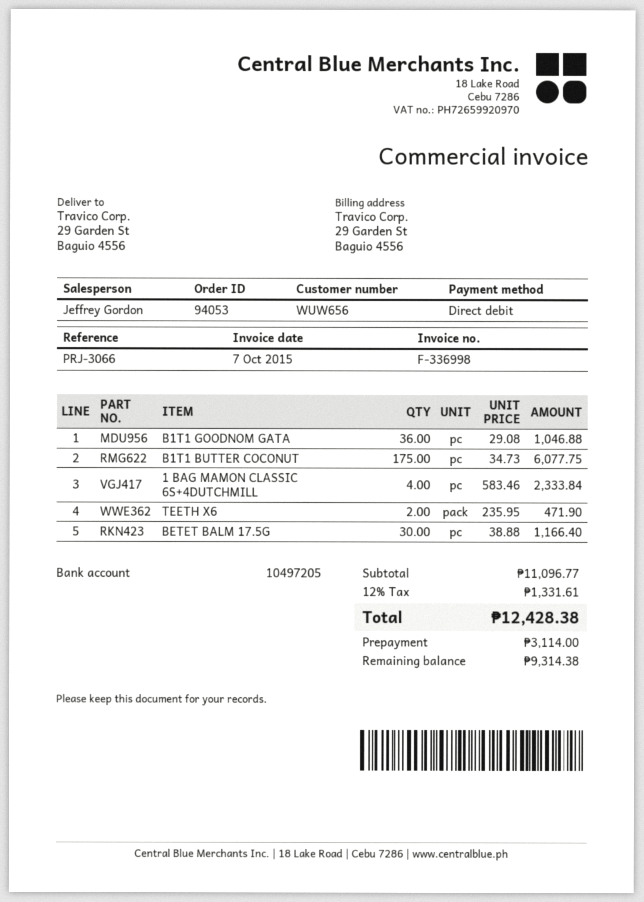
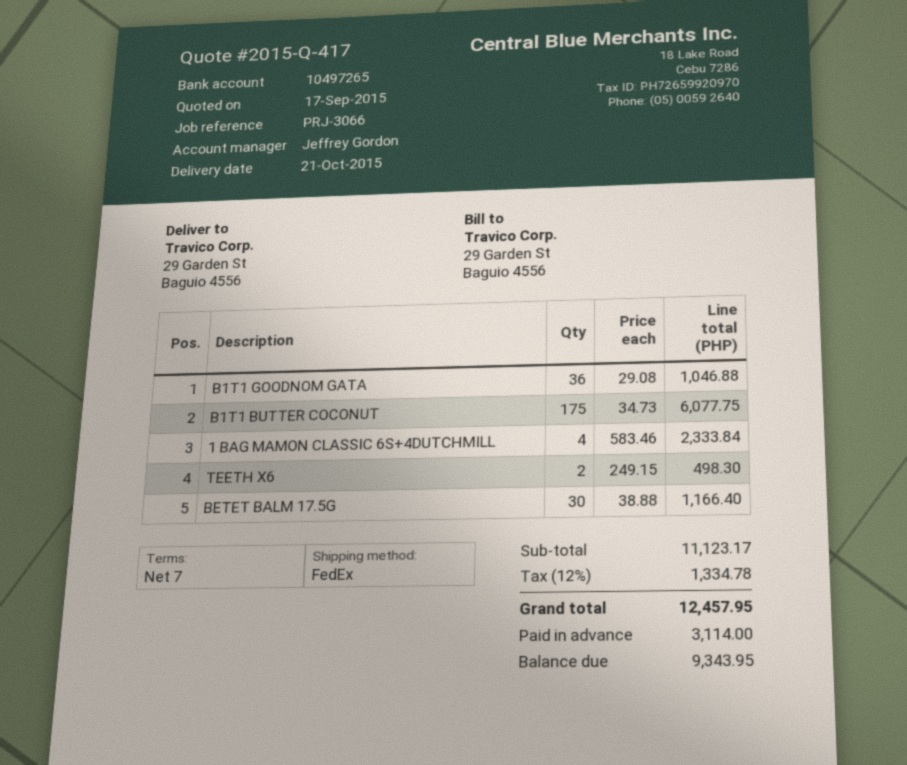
bank account: 10497205 -> 10497265
TEETH X6: 2 x 235.95 = 471.90 -> 2 x 249.15 = 498.30
subtotal: 11096.77 -> 11123.17
tax: 12% = 1331.61 -> 12% = 1334.78
total: 12428.38 -> 12457.95
balance: 9314.38 -> 9343.95

